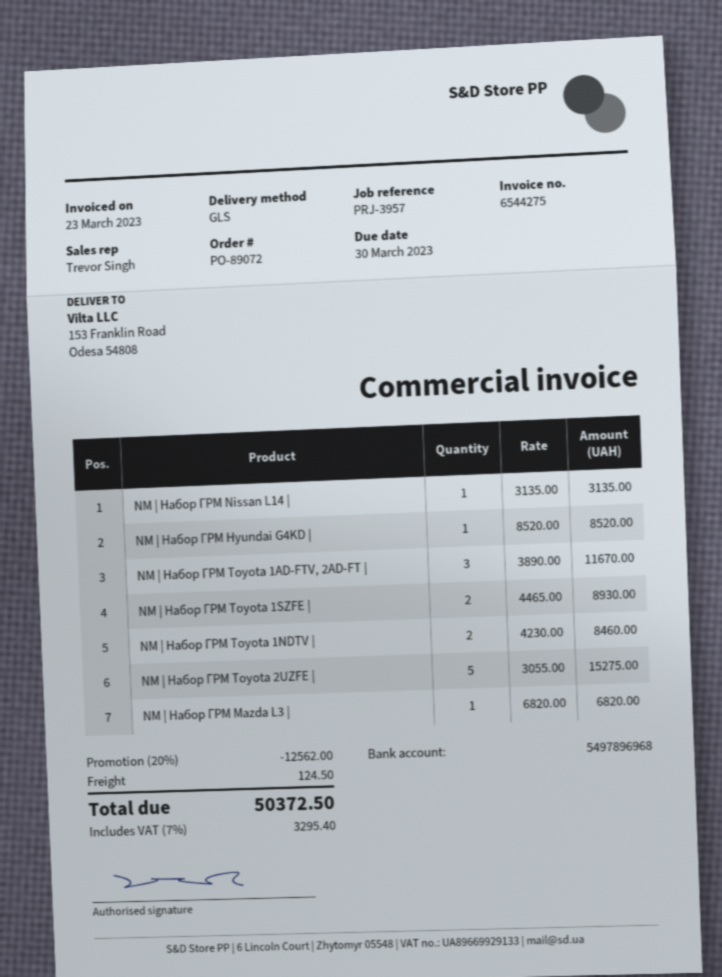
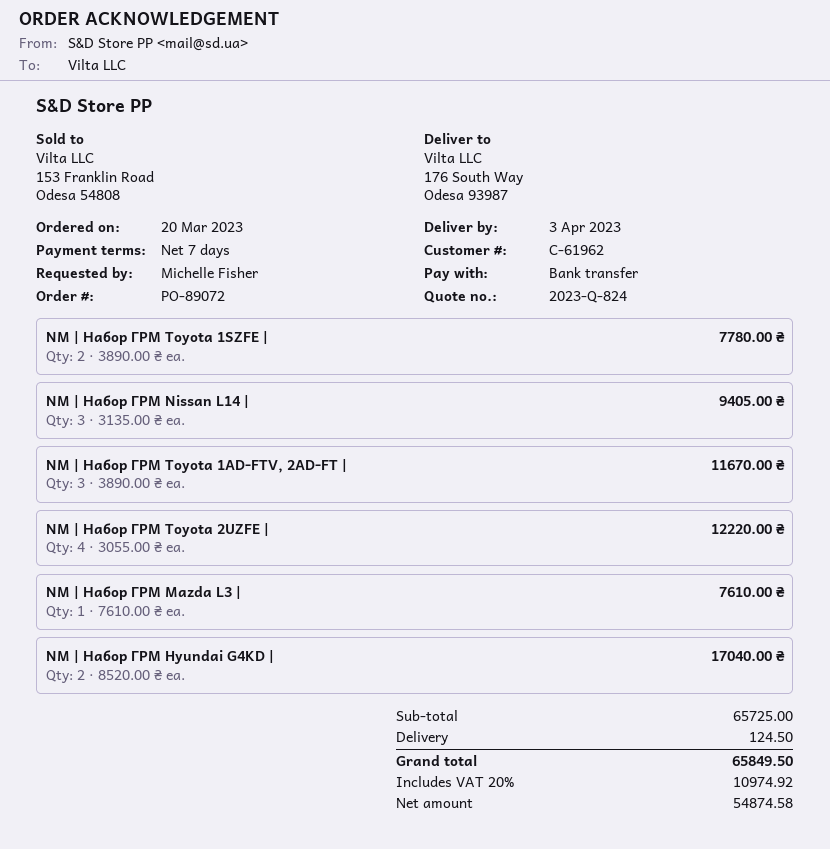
ship to: 153 Franklin Road, Odesa 54808 -> 176 South Way, Odesa 93987
NM | Набор ГРМ Nissan L14 |: 1 x 3135.00 = 3135.00 -> 3 x 3135.00 = 9405.00
NM | Набор ГРМ Hyundai G4KD |: 1 x 8520.00 = 8520.00 -> 2 x 8520.00 = 17040.00
NM | Набор ГРМ Toyota 1SZFE |: 2 x 4465.00 = 8930.00 -> 2 x 3890.00 = 7780.00
NM | Набор ГРМ Toyota 1NDTV |: 2 x 4230.00 = 8460.00 -> none
NM | Набор ГРМ Toyota 2UZFE |: 5 x 3055.00 = 15275.00 -> 4 x 3055.00 = 12220.00
NM | Набор ГРМ Mazda L3 |: 1 x 6820.00 = 6820.00 -> 1 x 7610.00 = 7610.00
discount: 20% = 12562.00 -> none
tax: 7% = 3295.40 -> 20% = 10974.92
total: 50372.50 -> 65849.50

